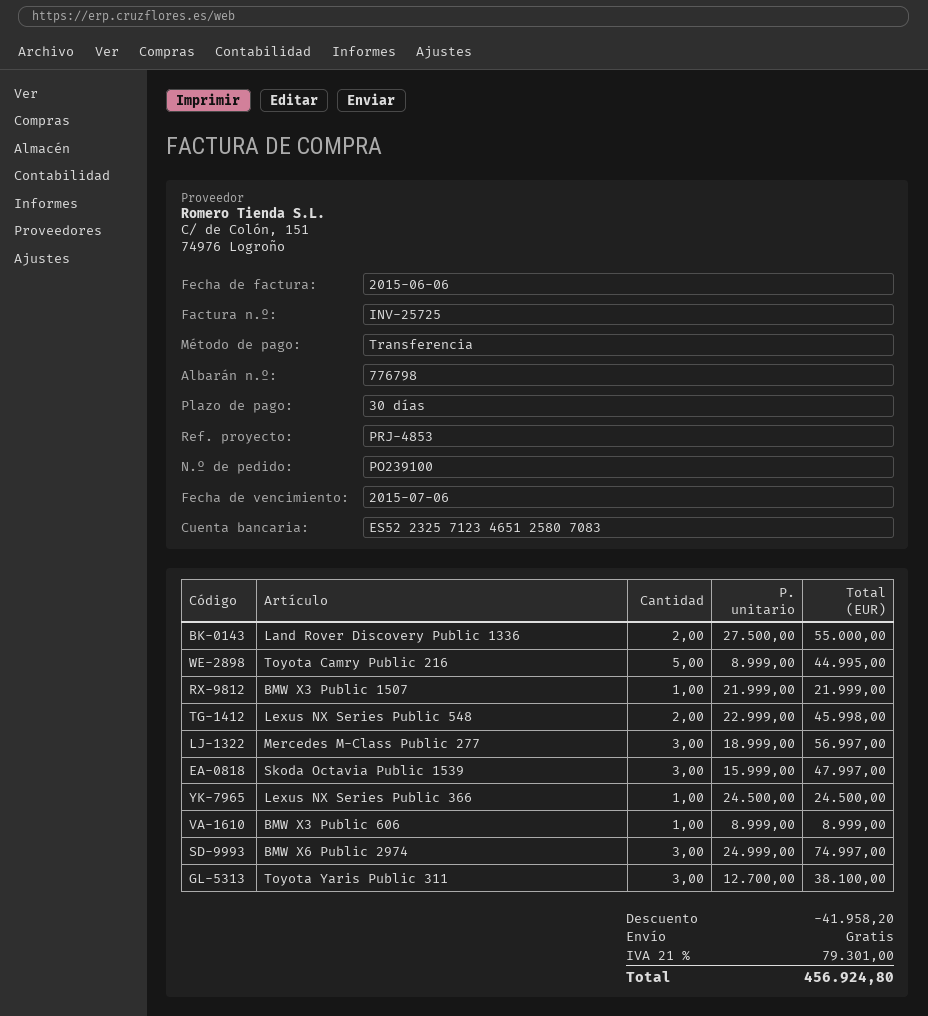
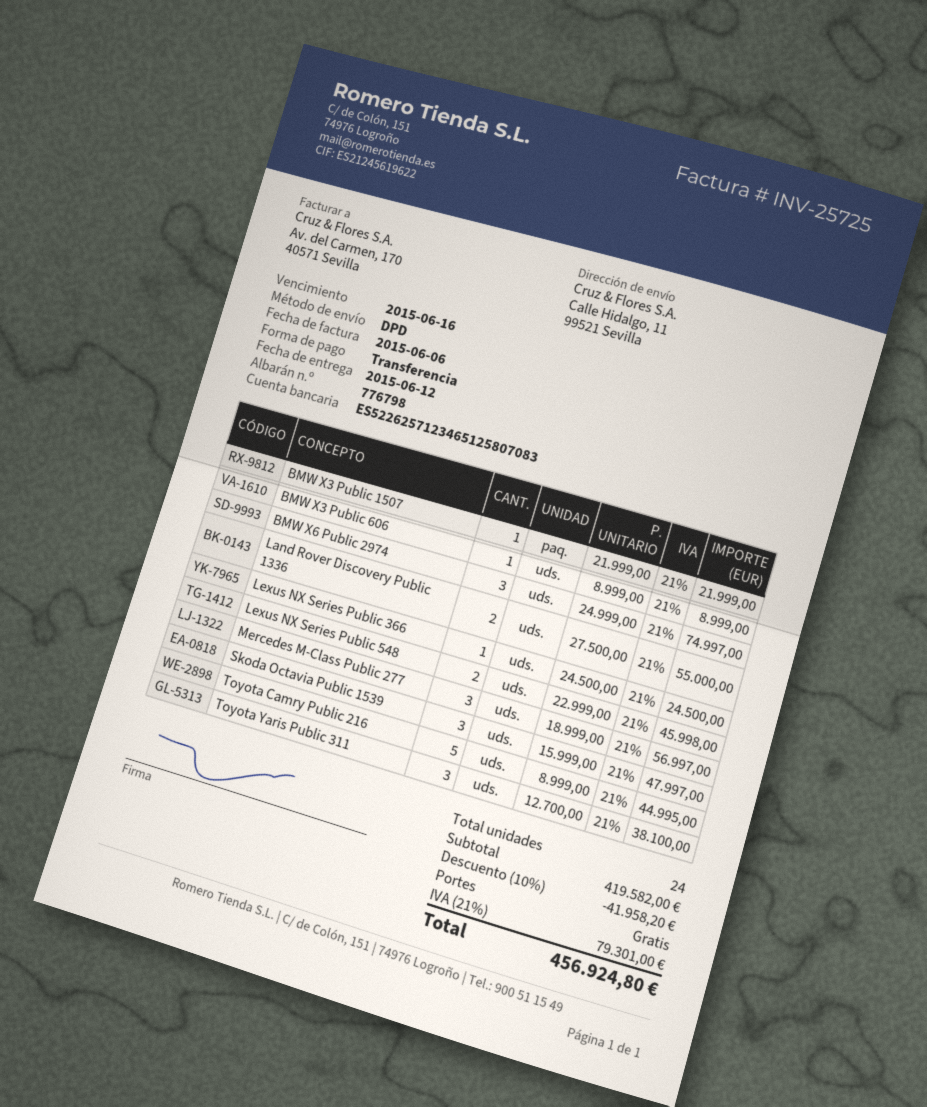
due date: 2015-07-06 -> 2015-06-16
bank account: ES5223257123465125807083 -> ES5226257123465125807083

